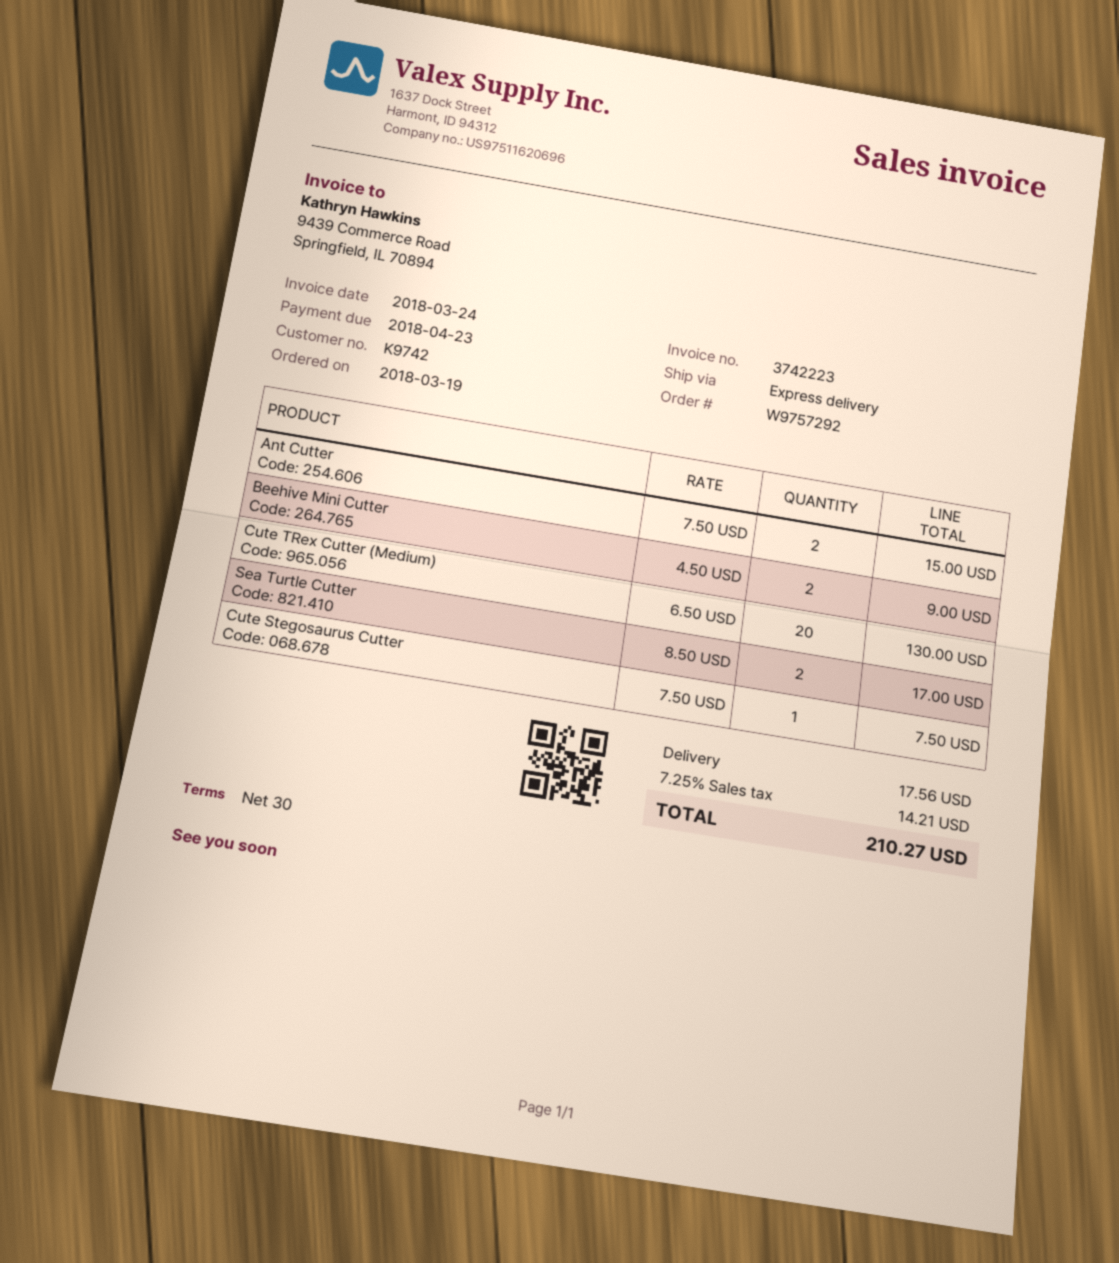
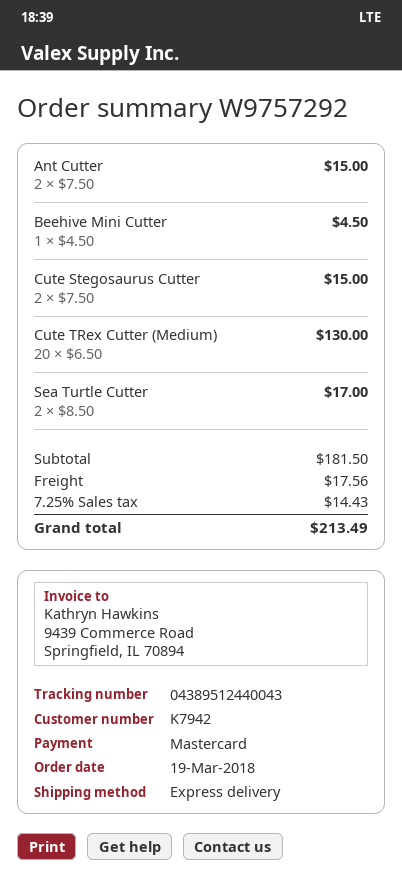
customer number: K9742 -> K7942
Beehive Mini Cutter: 2 x 4.50 = 9.00 -> 1 x 4.50 = 4.50
Cute Stegosaurus Cutter: 1 x 7.50 = 7.50 -> 2 x 7.50 = 15.00
tax: 7.25% = 14.21 -> 7.25% = 14.43
total: 210.27 -> 213.49

